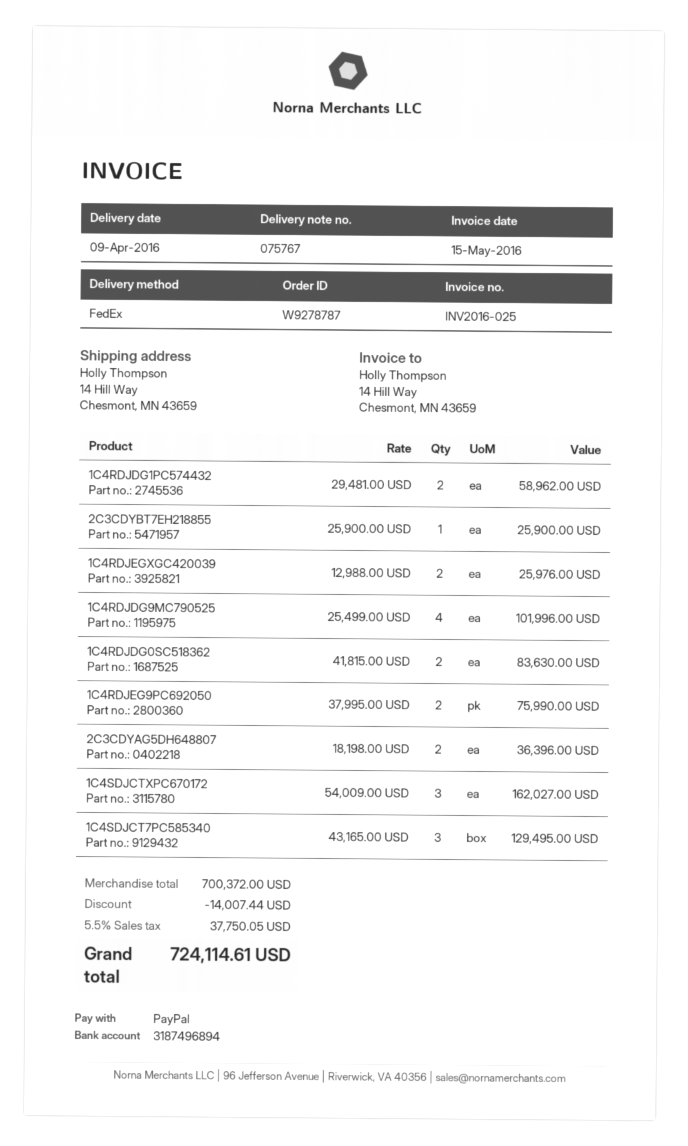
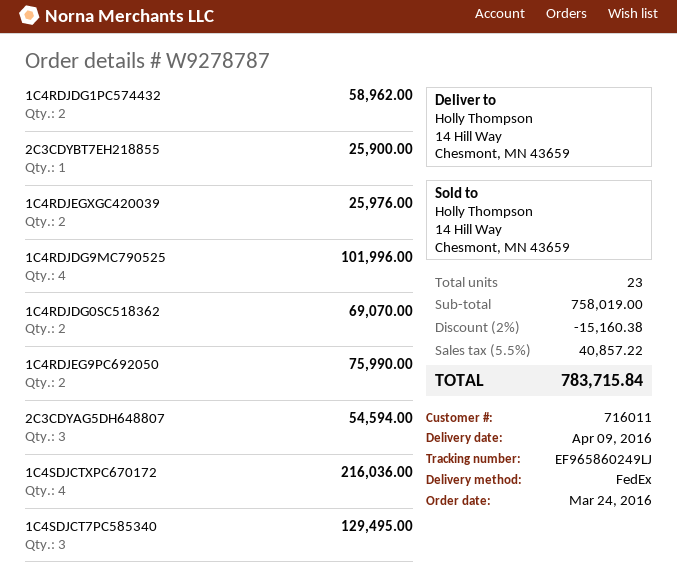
1C4RDJDG0SC518362: 2 for 83630.00 -> 2 for 69070.00
2C3CDYAG5DH648807: 2 for 36396.00 -> 3 for 54594.00
1C4SDJCTXPC670172: 3 for 162027.00 -> 4 for 216036.00
subtotal: 700372.00 -> 758019.00
discount: 14007.44 -> 15160.38
tax: 5.5% = 37750.05 -> 5.5% = 40857.22
total: 724114.61 -> 783715.84

